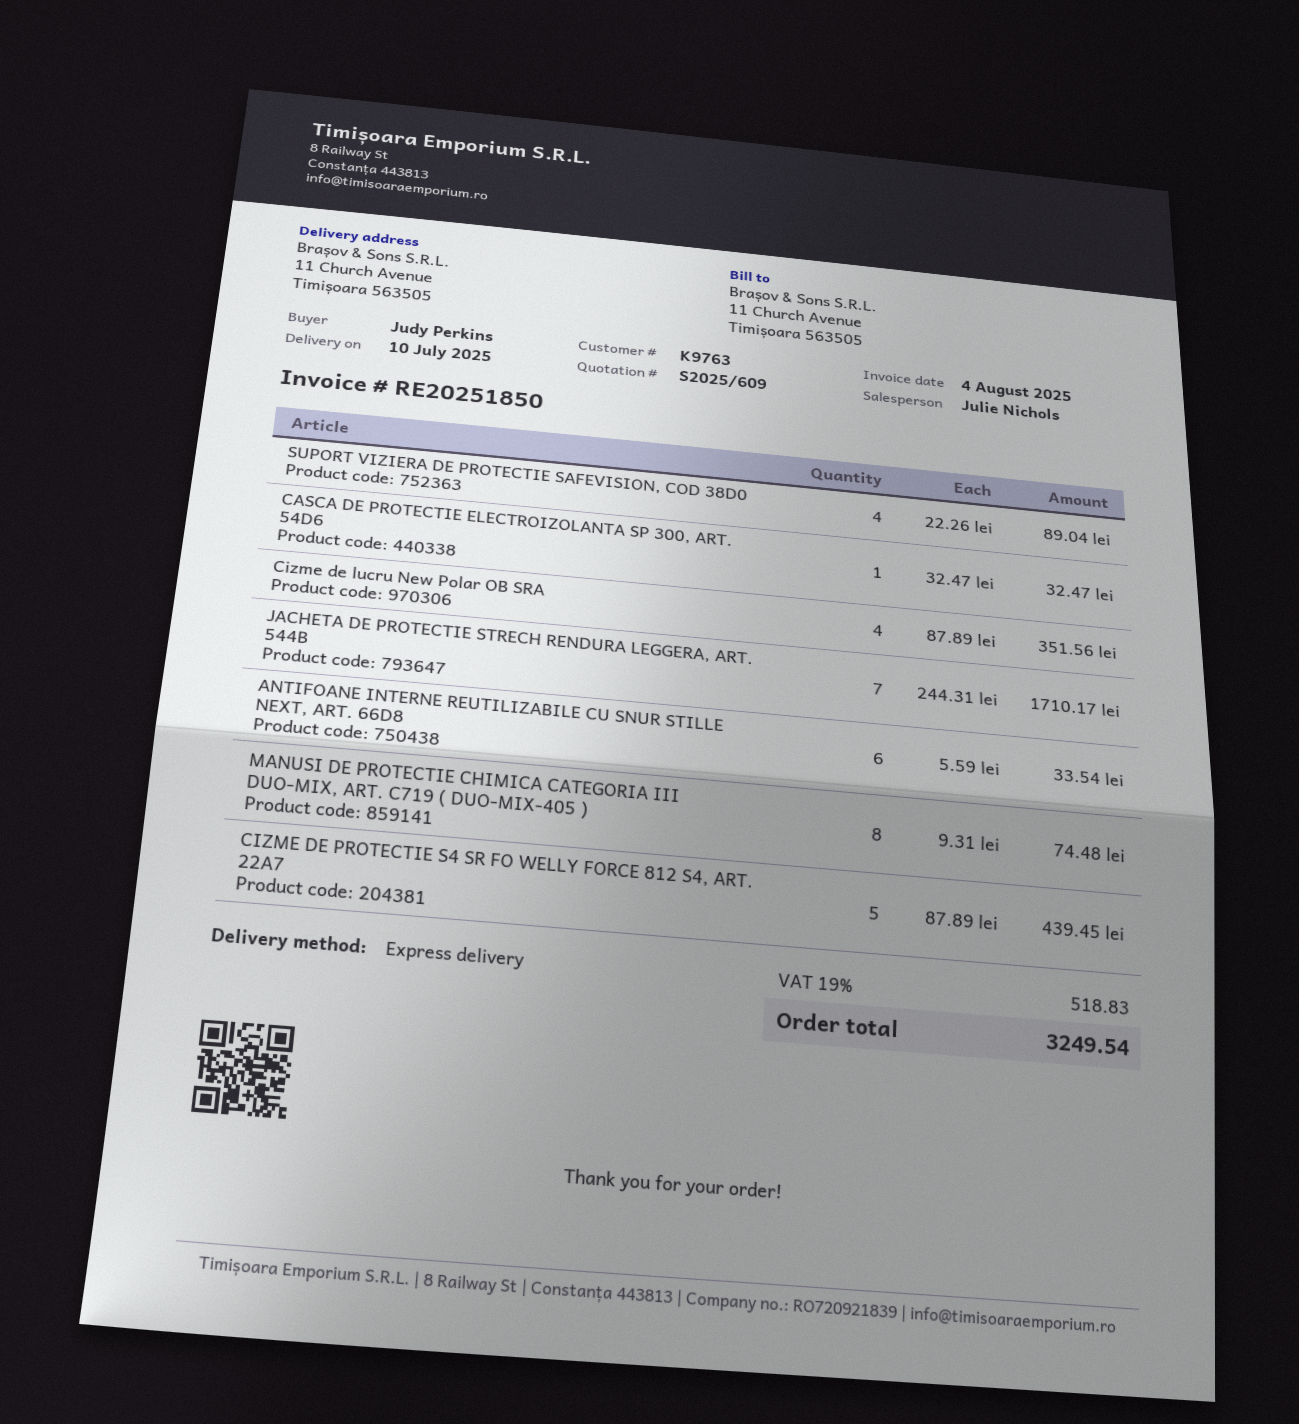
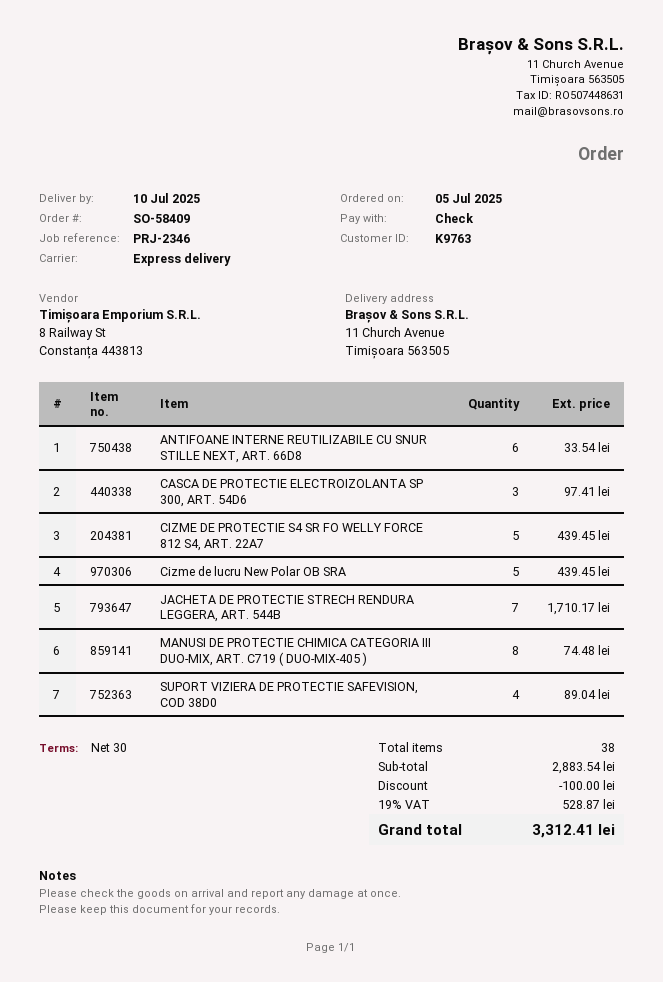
CASCA DE PROTECTIE ELECTROIZOLANTA SP 300, ART. 54D6: 1 for 32.47 -> 3 for 97.41
Cizme de lucru New Polar OB SRA: 4 for 351.56 -> 5 for 439.45
discount: none -> 100.00
tax: 19% = 518.83 -> 19% = 528.87
total: 3249.54 -> 3312.41

